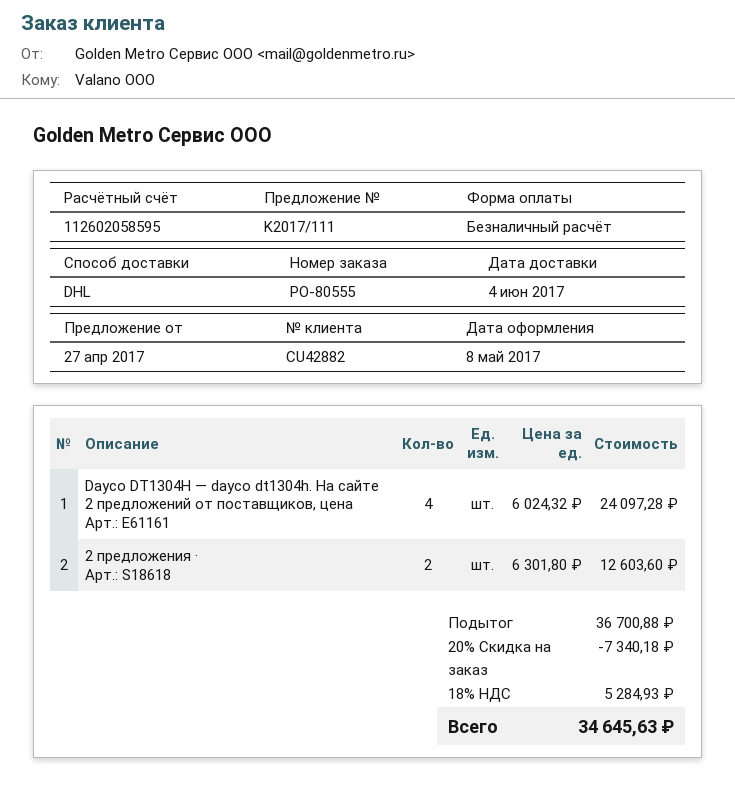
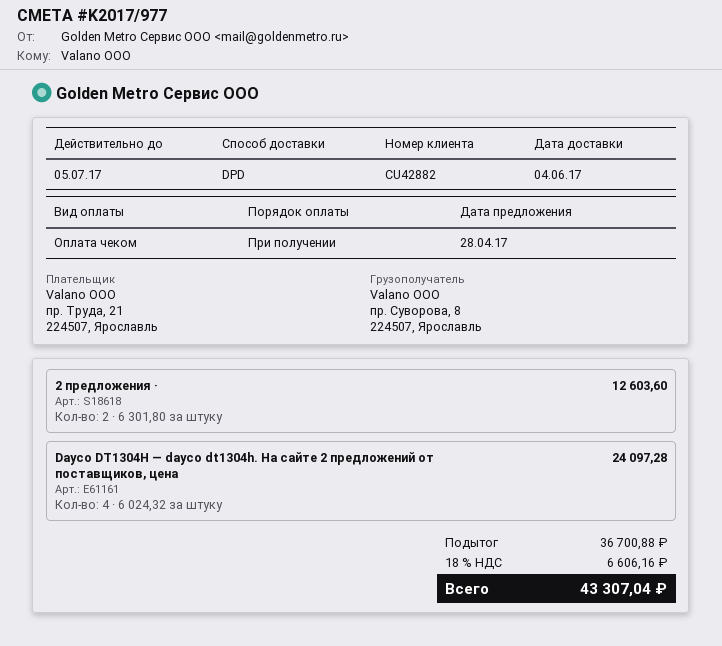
quote number: K2017/111 -> K2017/977
quote date: 2017-04-27 -> 2017-04-28
payment method: bank transfer -> cheque
shipping method: DHL -> DPD
discount: 20% = 7340.18 -> none
tax: 18% = 5284.93 -> 18% = 6606.16
total: 34645.63 -> 43307.04

